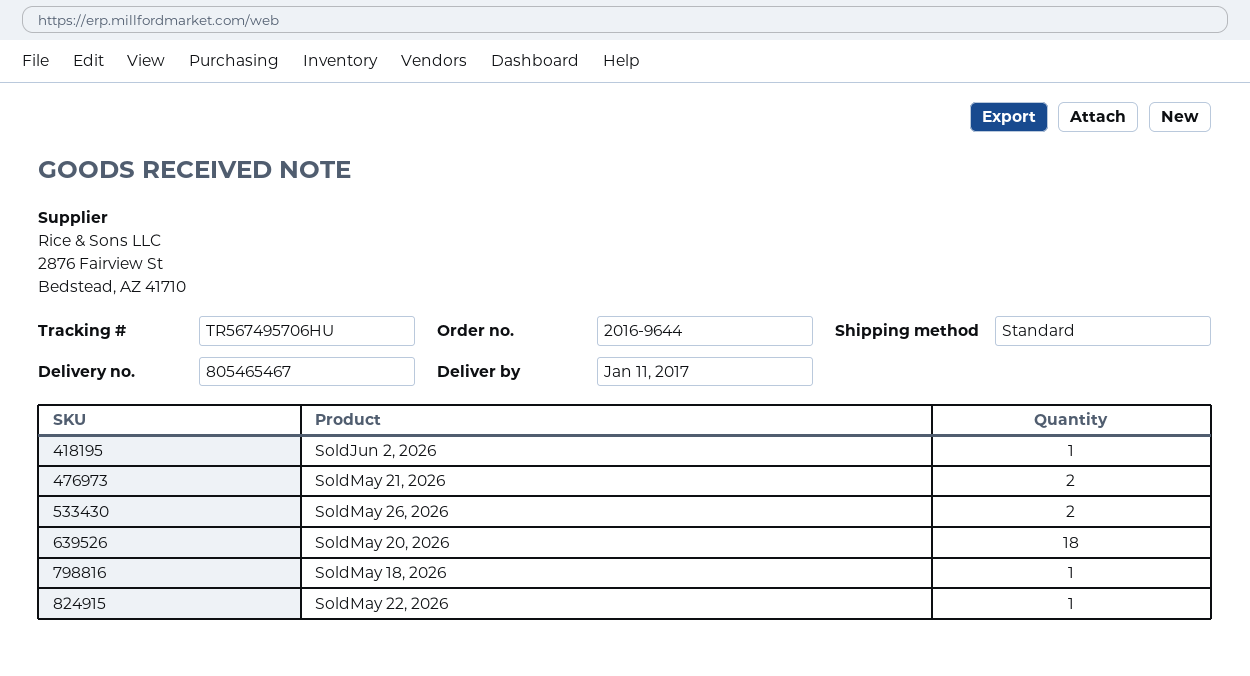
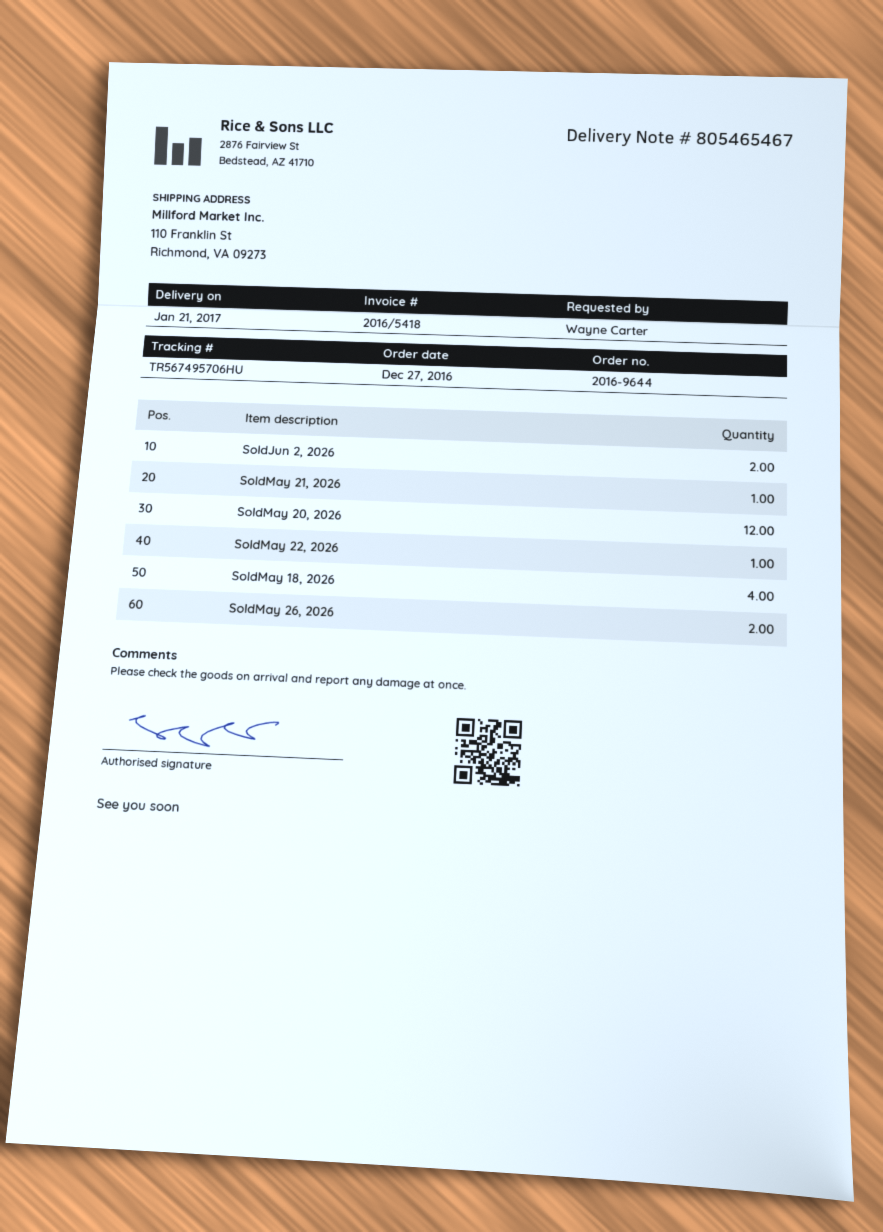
delivery date: 2017-01-11 -> 2017-01-21
SoldJun 2, 2026: 1 -> 2
SoldMay 21, 2026: 2 -> 1
SoldMay 20, 2026: 18 -> 12
SoldMay 18, 2026: 1 -> 4

